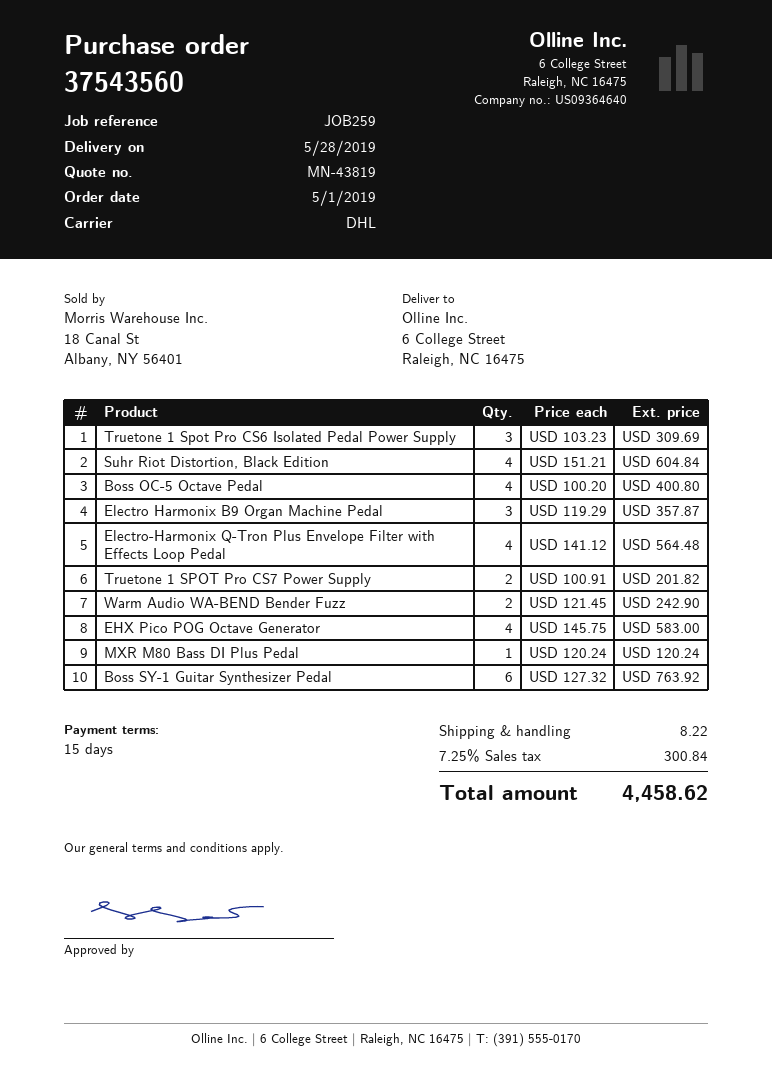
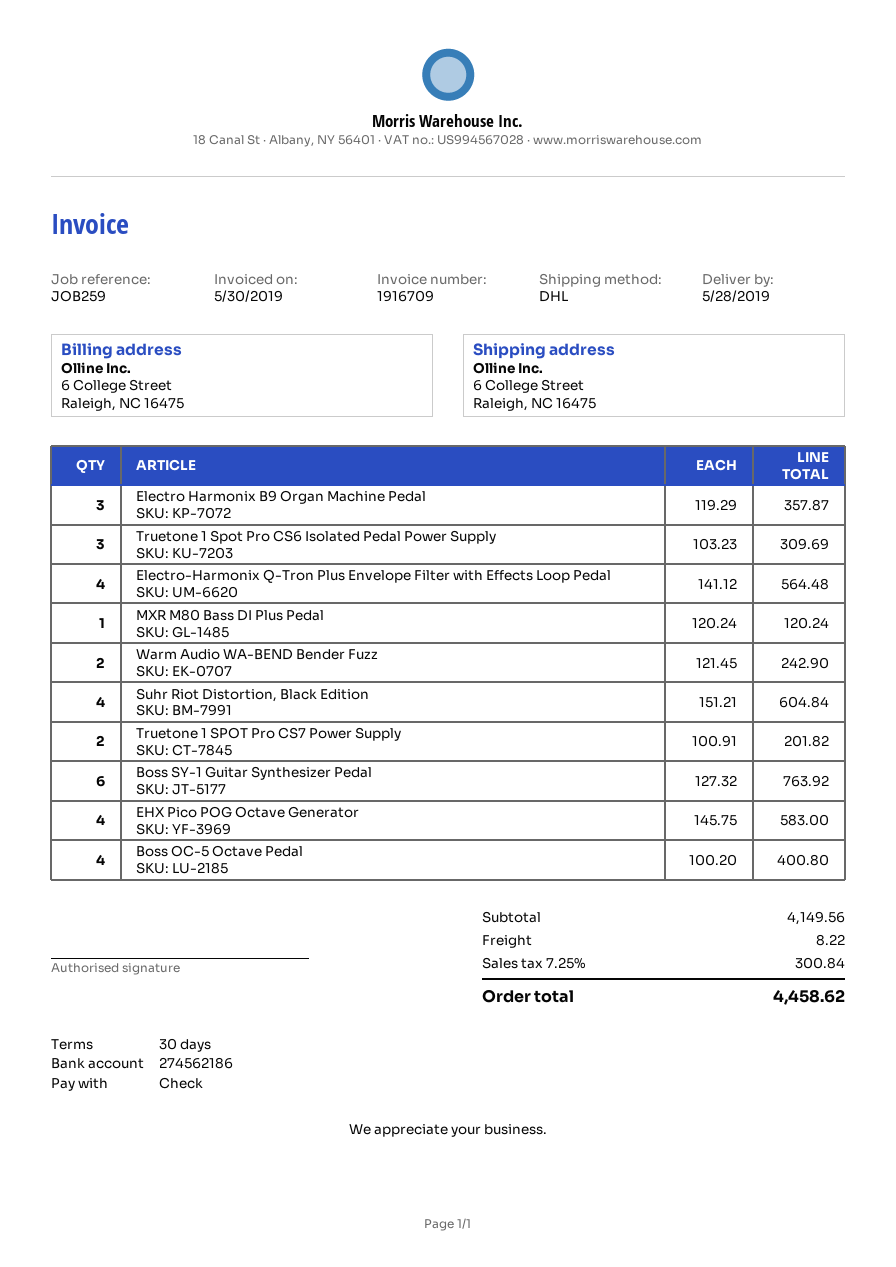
payment terms: 15 days -> 30 days

